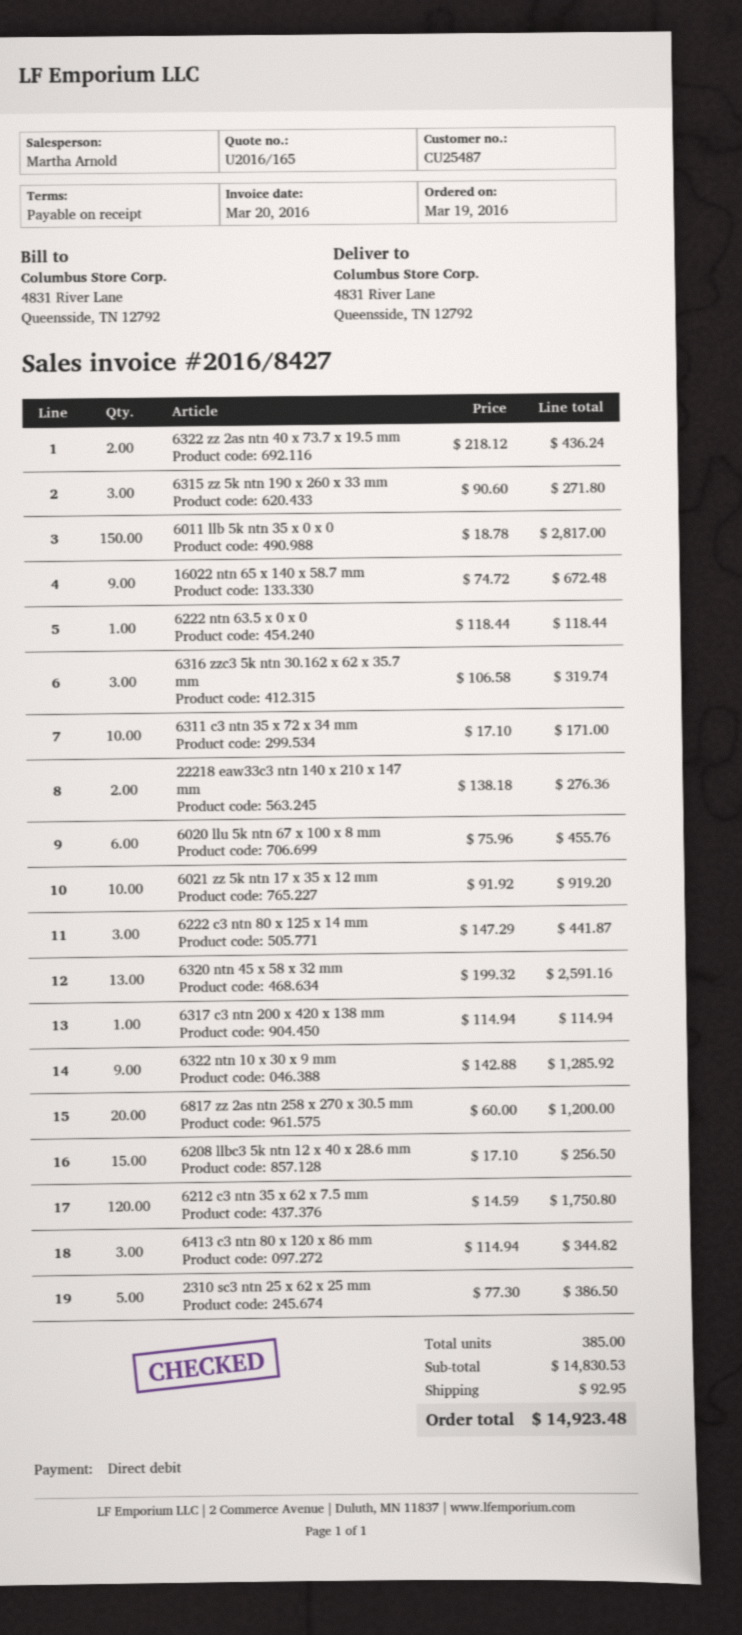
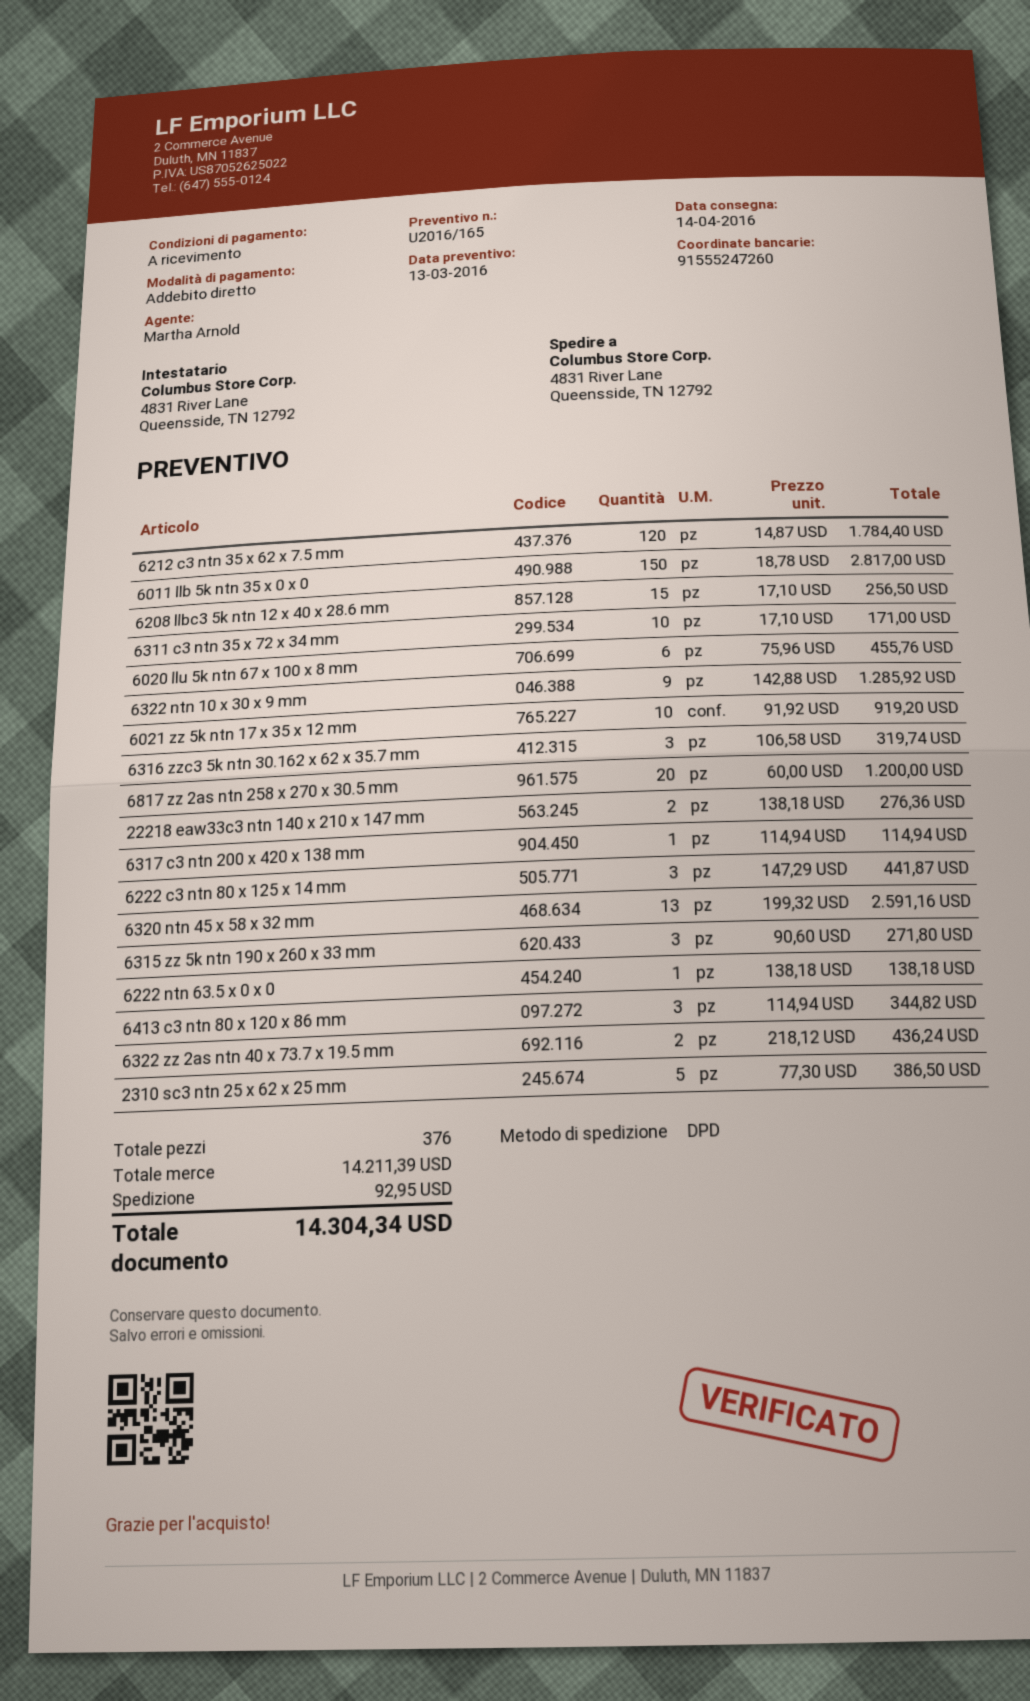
16022 ntn 65 x 140 x 58.7 mm: 9 x 74.72 = 672.48 -> none
6222 ntn 63.5 x 0 x 0: 1 x 118.44 = 118.44 -> 1 x 138.18 = 138.18
6212 c3 ntn 35 x 62 x 7.5 mm: 120 x 14.59 = 1750.80 -> 120 x 14.87 = 1784.40
total quantity: 385 -> 376
subtotal: 14830.53 -> 14211.39
total: 14923.48 -> 14304.34

